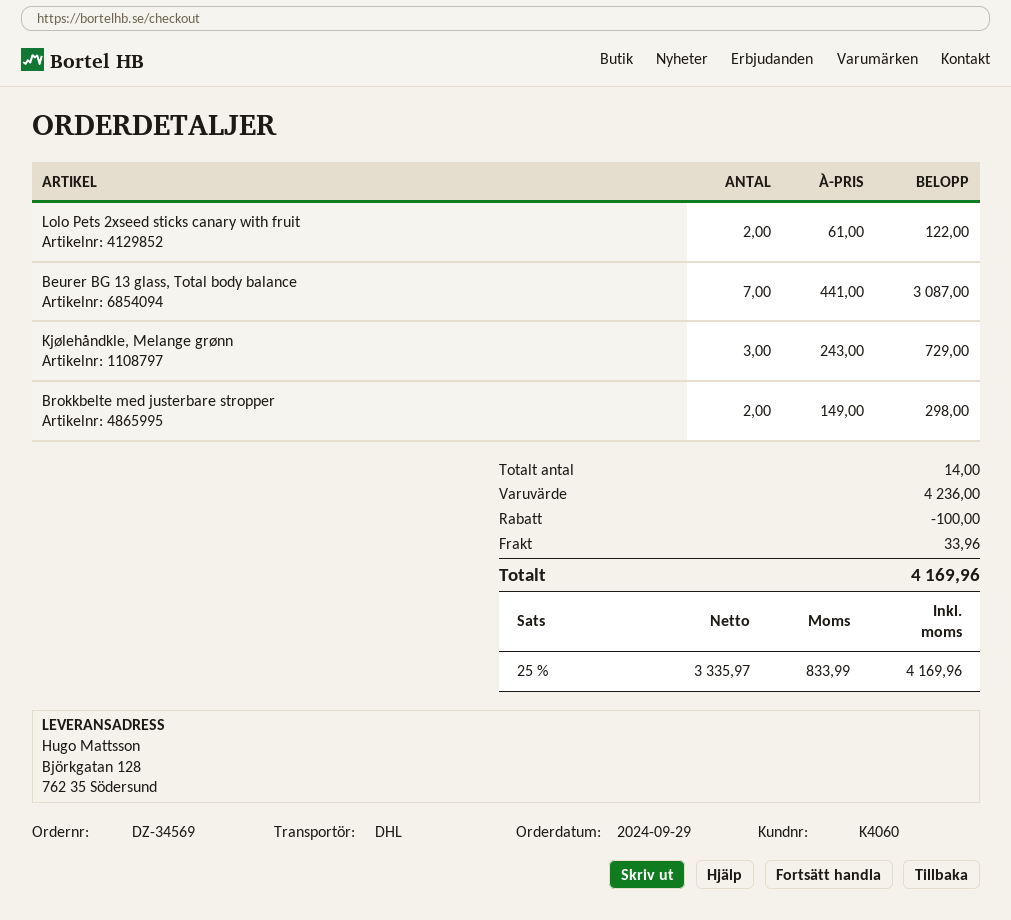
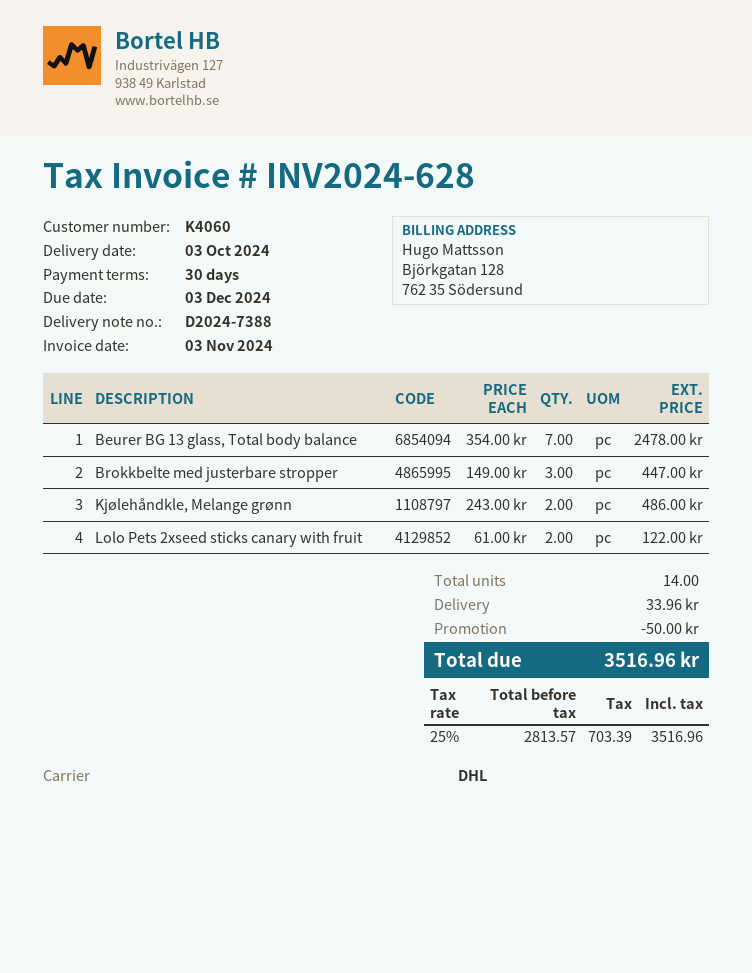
Beurer BG 13 glass, Total body balance: 7 x 441.00 = 3087.00 -> 7 x 354.00 = 2478.00
Kjølehåndkle, Melange grønn: 3 x 243.00 = 729.00 -> 2 x 243.00 = 486.00
Brokkbelte med justerbare stropper: 2 x 149.00 = 298.00 -> 3 x 149.00 = 447.00
discount: 100.00 -> 50.00
net: 3335.97 -> 2813.57
tax: 25% = 833.99 -> 25% = 703.39
total: 4169.96 -> 3516.96

